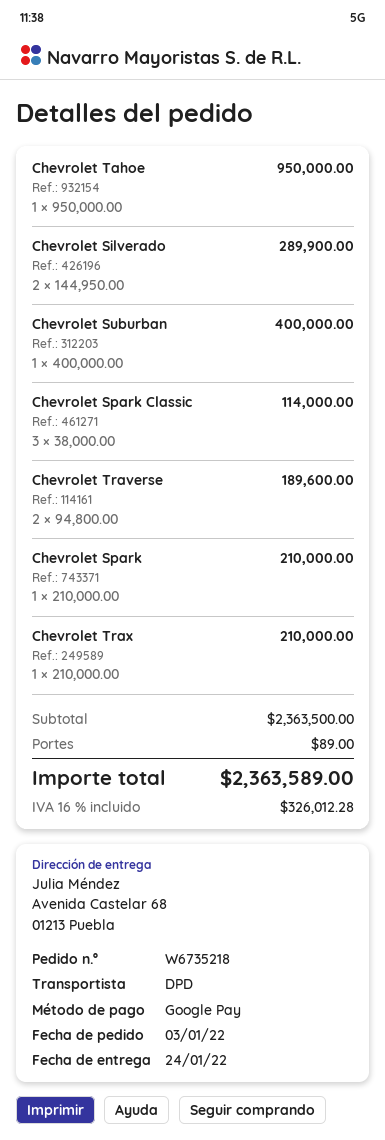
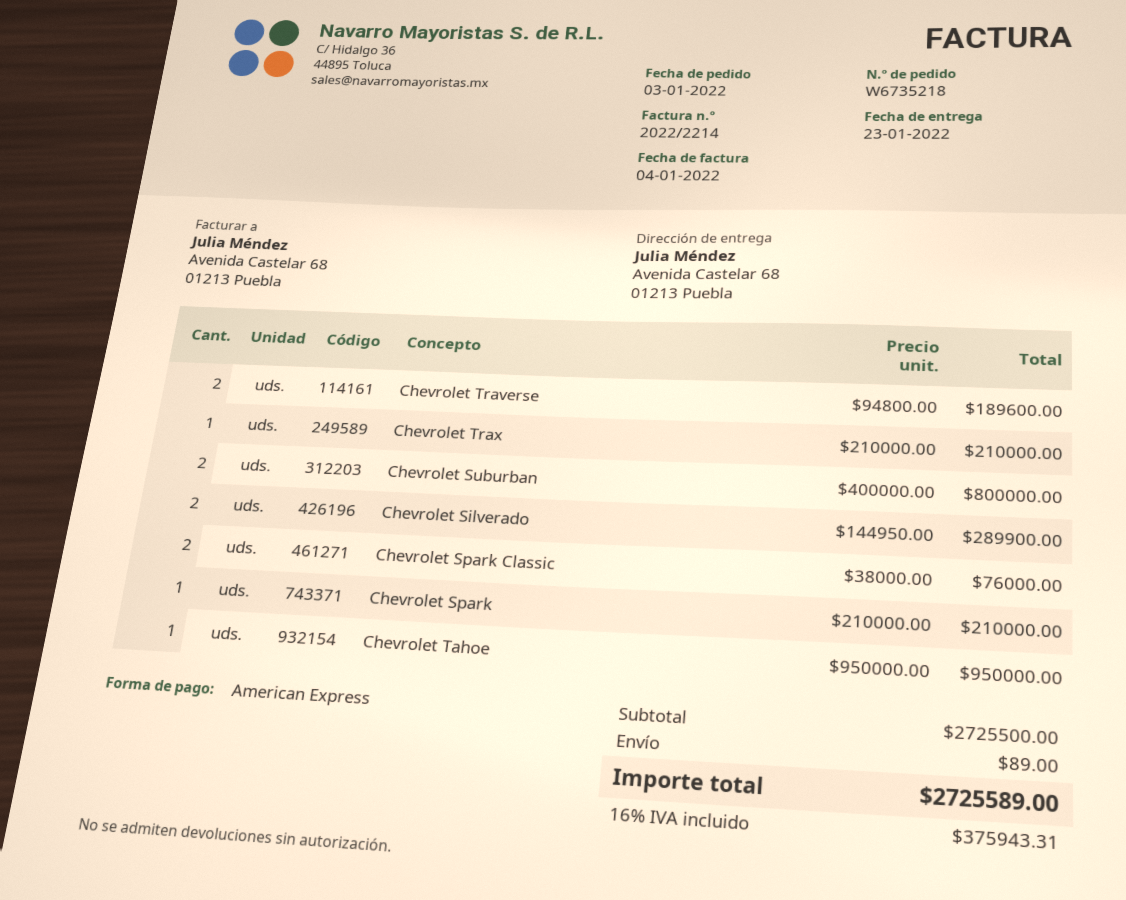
delivery date: 2022-01-24 -> 2022-01-23
payment method: Google Pay -> American Express
Chevrolet Suburban: 1 x 400000.00 = 400000.00 -> 2 x 400000.00 = 800000.00
Chevrolet Spark Classic: 3 x 38000.00 = 114000.00 -> 2 x 38000.00 = 76000.00
subtotal: 2363500.00 -> 2725500.00
tax: 16% = 326012.28 -> 16% = 375943.31
total: 2363589.00 -> 2725589.00

